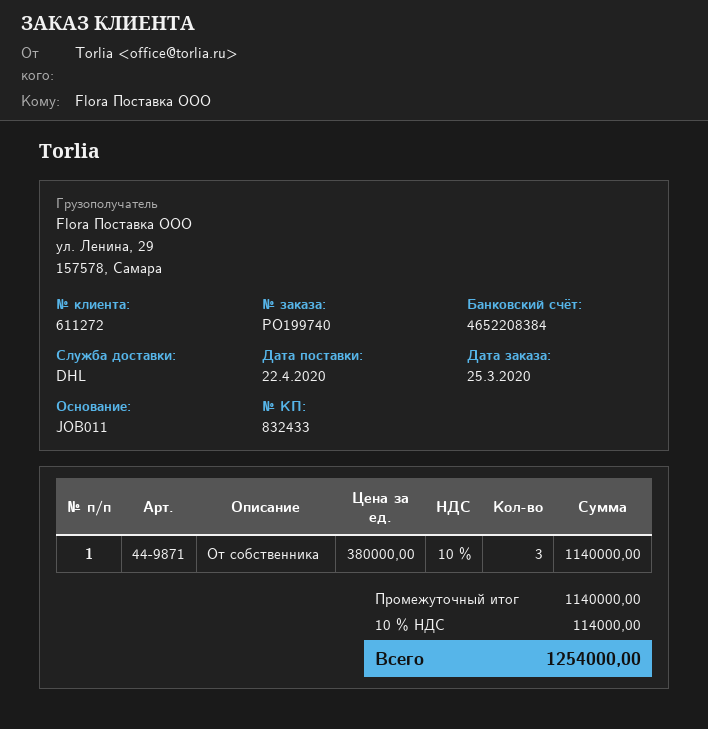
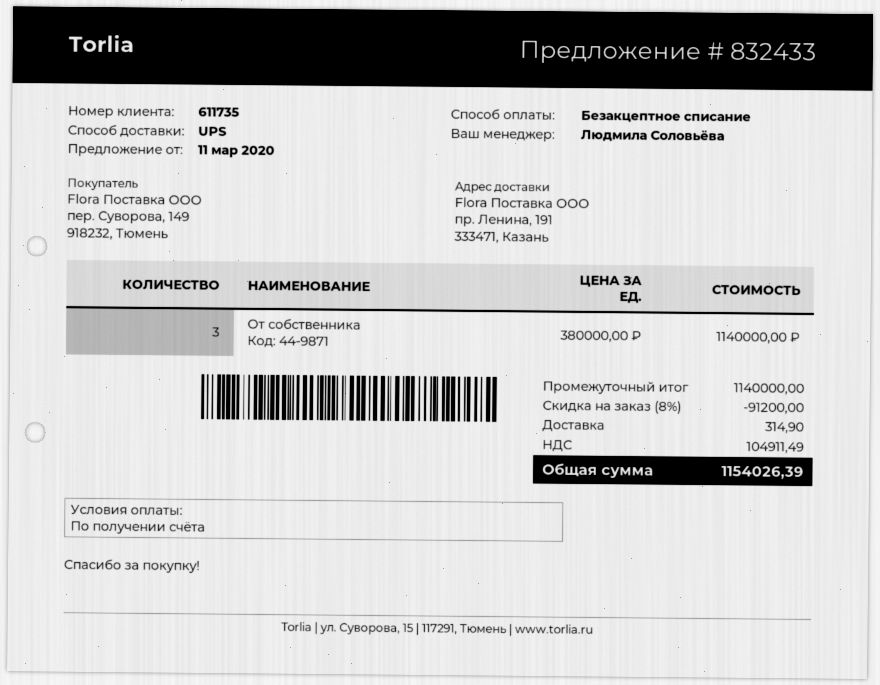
customer number: 611272 -> 611735
shipping method: DHL -> UPS
ship to: ул. Ленина, 29, 157578, Самара -> пр. Ленина, 191, 333471, Казань
discount: none -> 8% = 91200.00
shipping: none -> 314.90
tax: 114000.00 -> 104911.49
total: 1254000.00 -> 1154026.39

